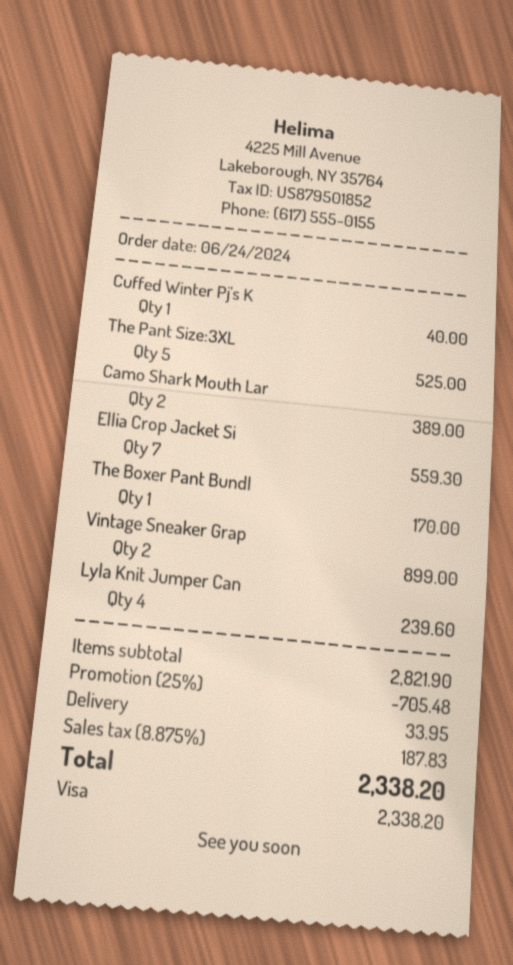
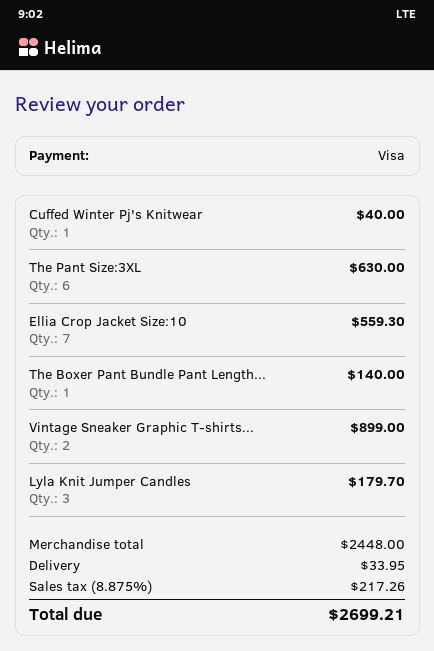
The Pant Size:3XL: 5 for 525.00 -> 6 for 630.00
Camo Shark Mouth Lar: 2 for 389.00 -> none
The Boxer Pant Bundl: 1 for 170.00 -> 1 for 140.00
Lyla Knit Jumper Can: 4 for 239.60 -> 3 for 179.70
subtotal: 2821.90 -> 2448.00
discount: 25% = 705.48 -> none
tax: 8.875% = 187.83 -> 8.875% = 217.26
total: 2338.20 -> 2699.21

